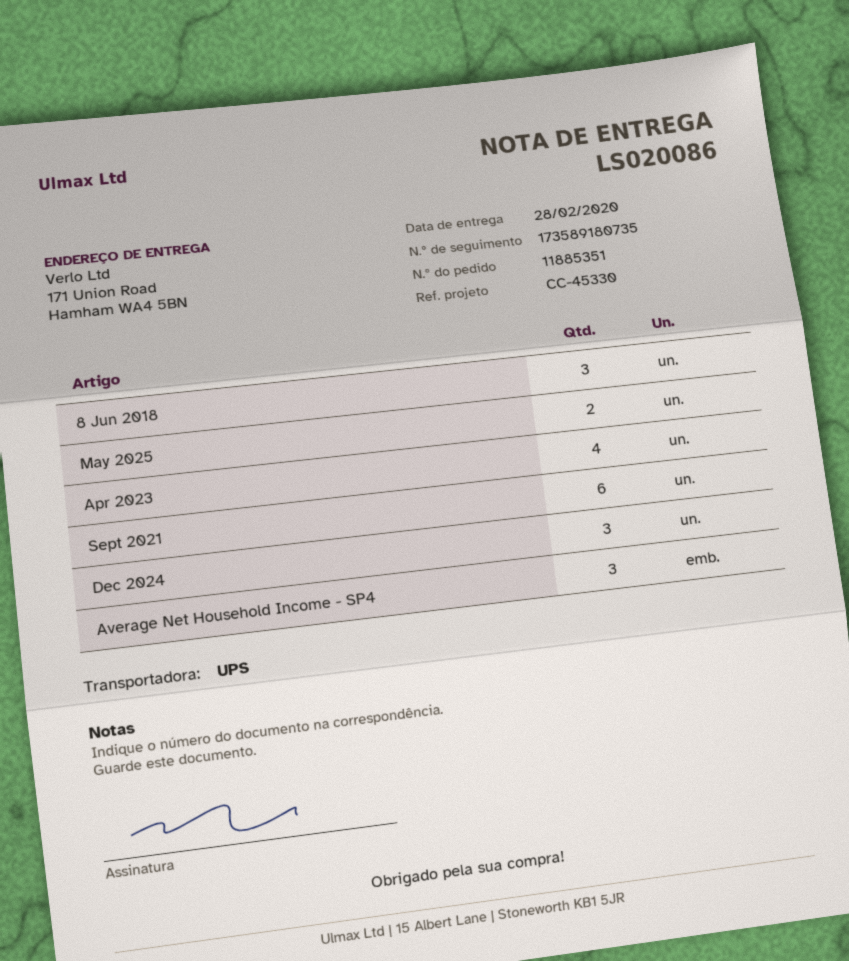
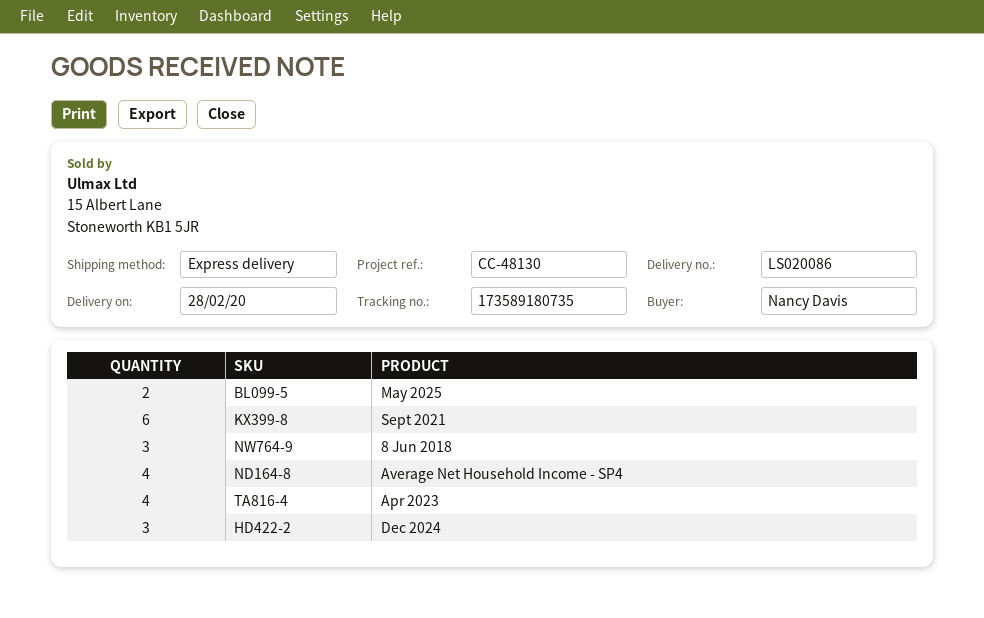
reference: CC-45330 -> CC-48130
shipping method: UPS -> express
Average Net Household Income - SP4: 3 -> 4

